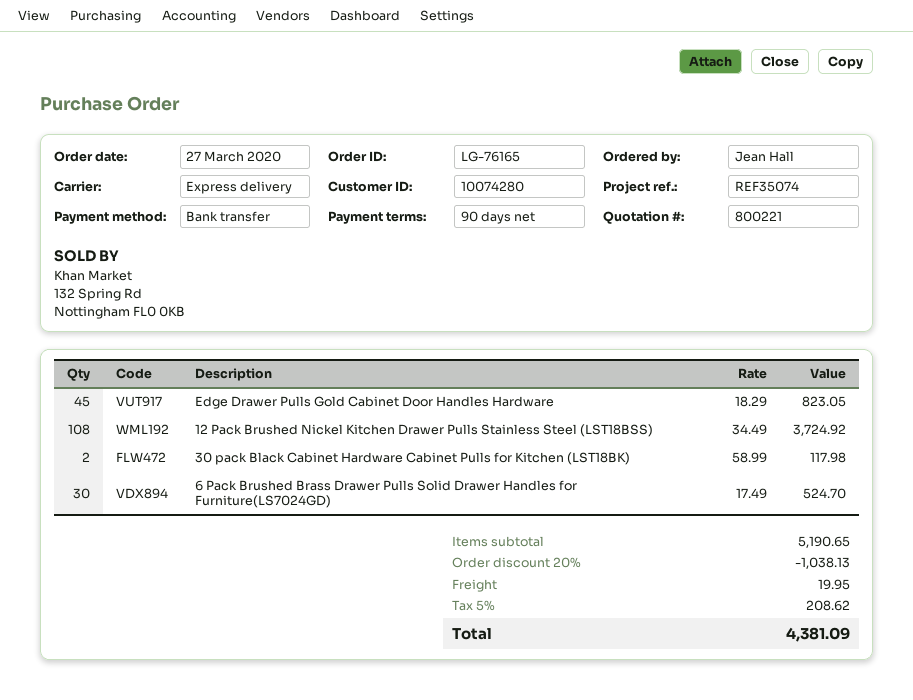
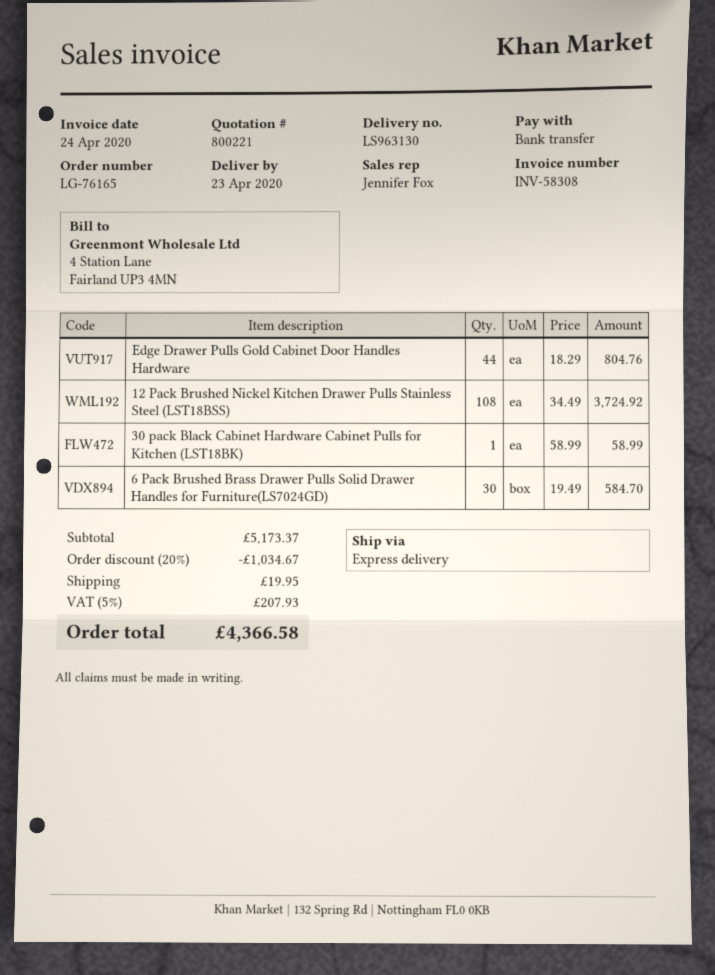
Edge Drawer Pulls Gold Cabinet Door Handles Hardware: 45 x 18.29 = 823.05 -> 44 x 18.29 = 804.76
30 pack Black Cabinet Hardware Cabinet Pulls for Kitchen (LST18BK): 2 x 58.99 = 117.98 -> 1 x 58.99 = 58.99
6 Pack Brushed Brass Drawer Pulls Solid Drawer Handles for Furniture(LS7024GD): 30 x 17.49 = 524.70 -> 30 x 19.49 = 584.70
subtotal: 5190.65 -> 5173.37
discount: 20% = 1038.13 -> 20% = 1034.67
tax: 5% = 208.62 -> 5% = 207.93
total: 4381.09 -> 4366.58

